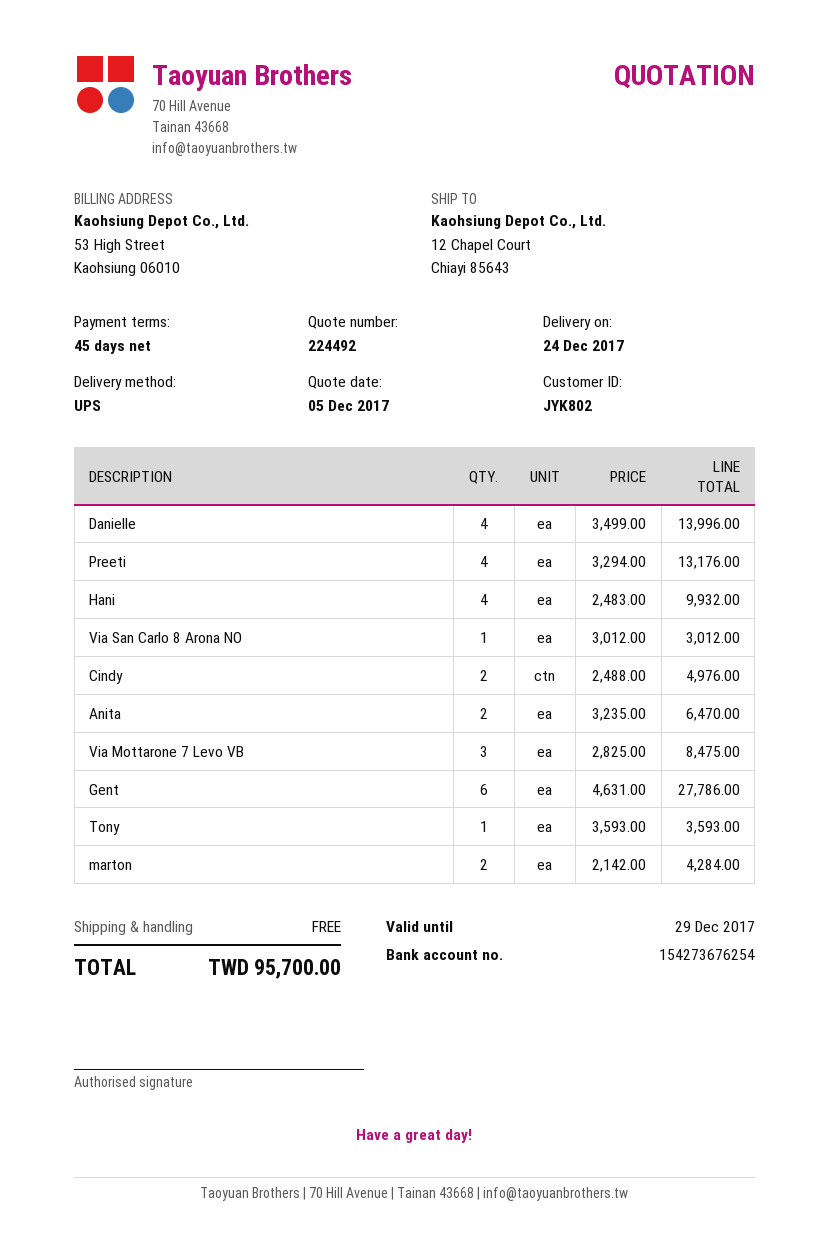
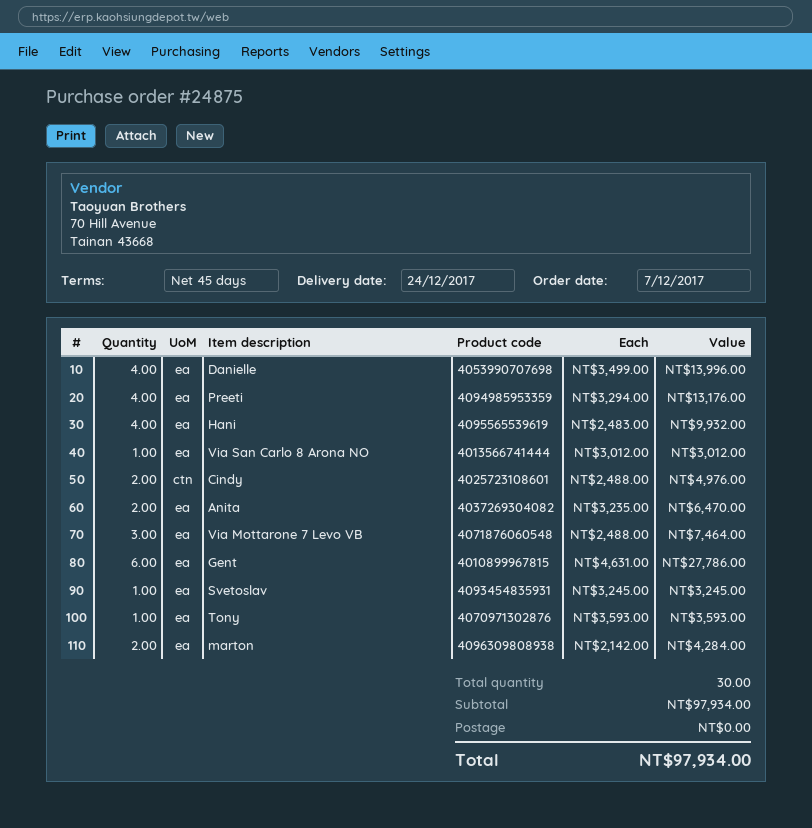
Via Mottarone 7 Levo VB: 3 x 2825.00 = 8475.00 -> 3 x 2488.00 = 7464.00
Svetoslav: none -> 1 x 3245.00 = 3245.00
total: 95700.00 -> 97934.00

